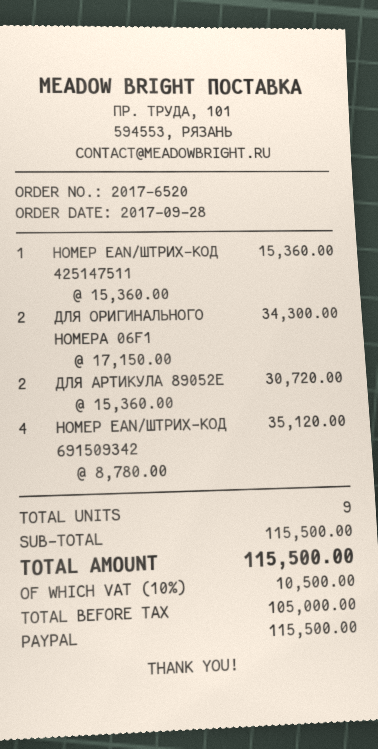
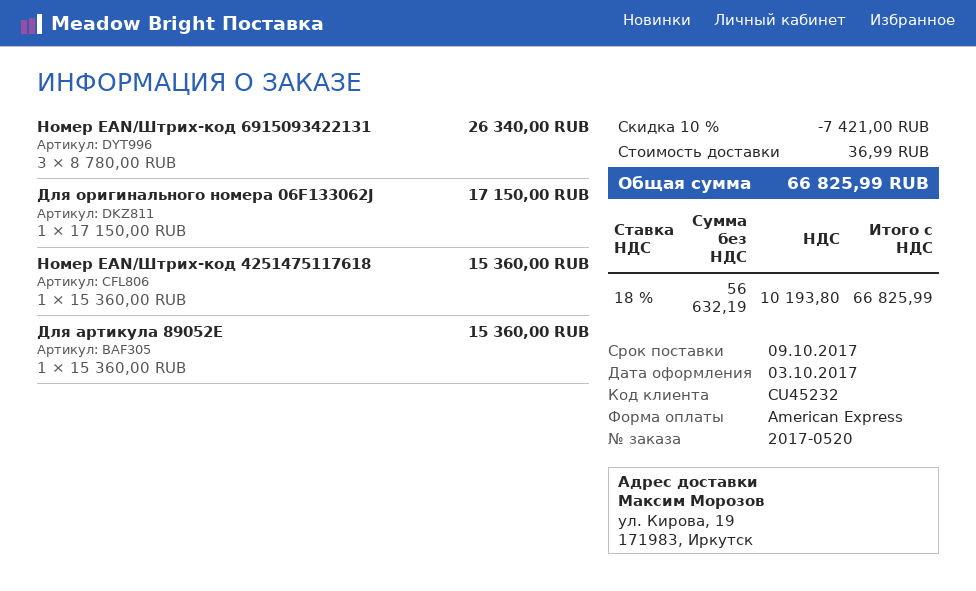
order number: 2017-6520 -> 2017-0520
order date: 2017-09-28 -> 2017-10-03
payment method: PayPal -> American Express
ДЛЯ ОРИГИНАЛЬНОГО НОМЕРА 06F1: 2 x 17150.00 = 34300.00 -> 1 x 17150.00 = 17150.00
ДЛЯ АРТИКУЛА 89052E: 2 x 15360.00 = 30720.00 -> 1 x 15360.00 = 15360.00
НОМЕР EAN/ШТРИХ-КОД 691509342: 4 x 8780.00 = 35120.00 -> 3 x 8780.00 = 26340.00
discount: none -> 10% = 7421.00
shipping: none -> 36.99
net: 105000.00 -> 56632.19
tax: 10% = 10500.00 -> 18% = 10193.80
total: 115500.00 -> 66825.99

